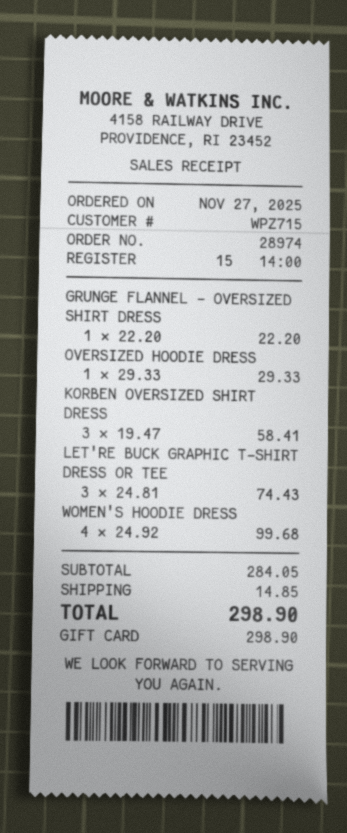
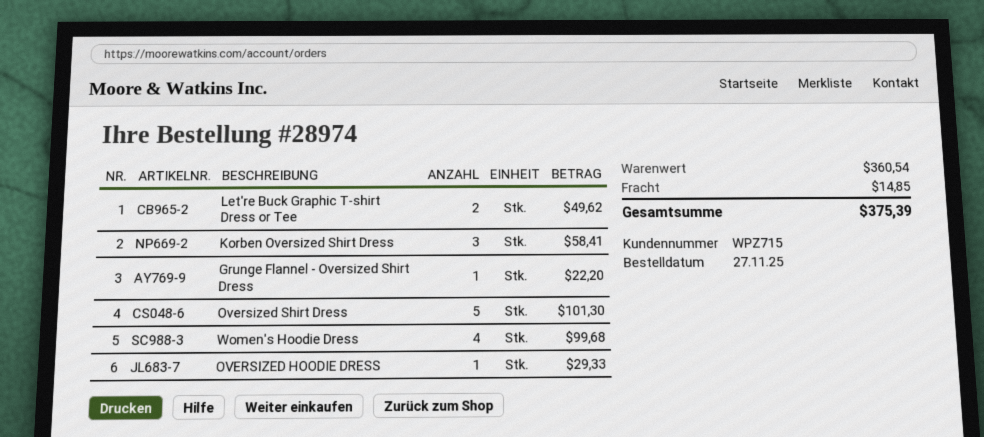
LET'RE BUCK GRAPHIC T-SHIRT DRESS OR TEE: 3 for 74.43 -> 2 for 49.62
Oversized Shirt Dress: none -> 5 for 101.30
subtotal: 284.05 -> 360.54
total: 298.90 -> 375.39

